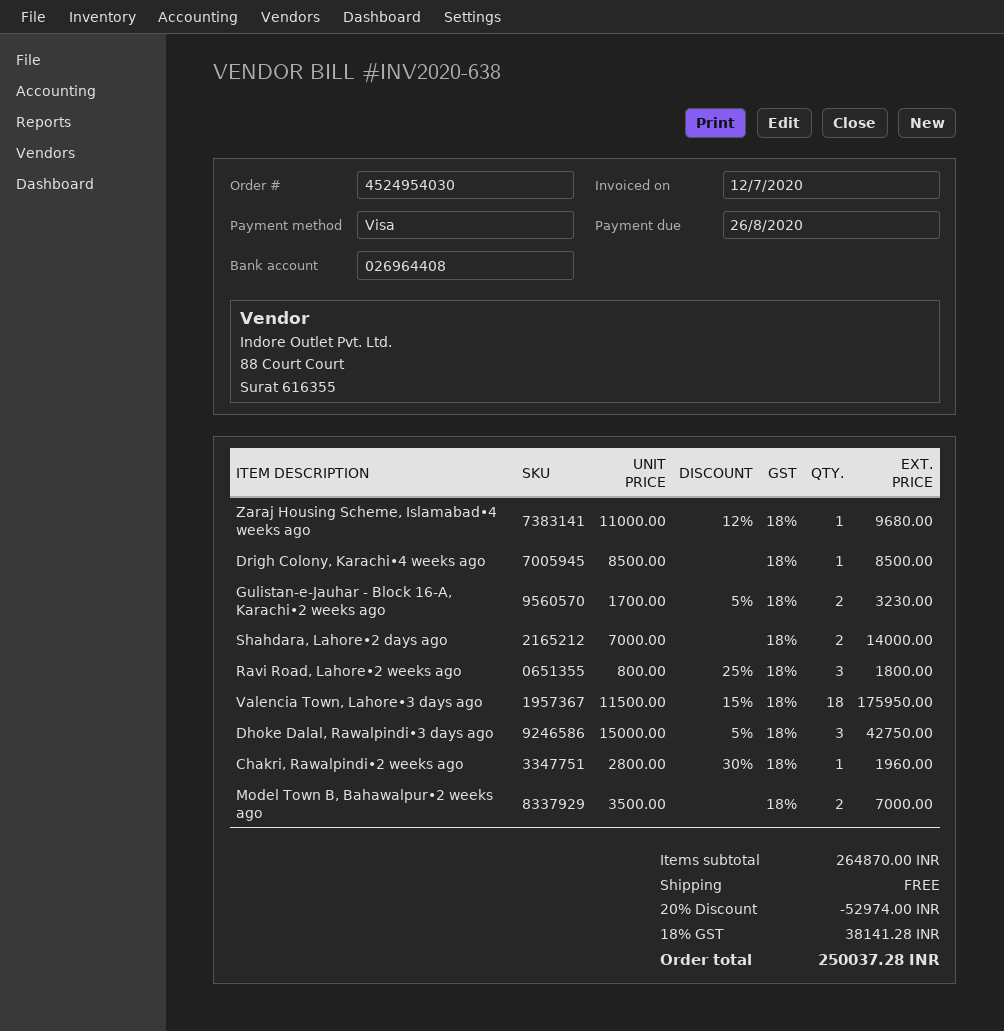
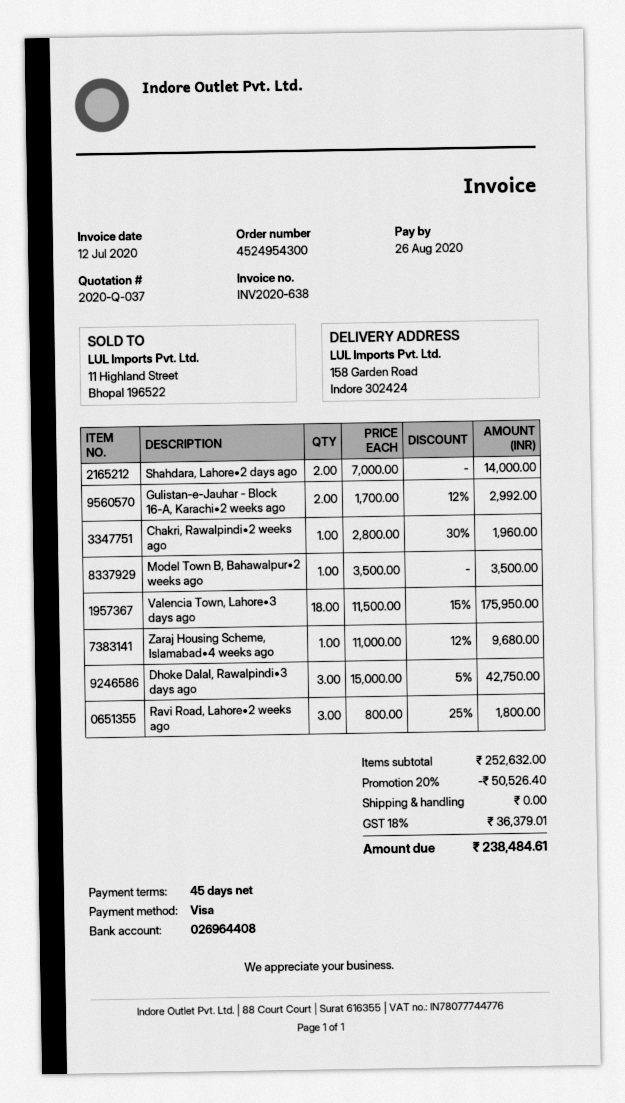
order number: 4524954030 -> 4524954300
Drigh Colony, Karachi•4 weeks ago: 1 x 8500.00 = 8500.00 -> none
Gulistan-e-Jauhar - Block 16-A, Karachi•2 weeks ago: 2 x 1700.00 - 5% = 3230.00 -> 2 x 1700.00 - 12% = 2992.00
Model Town B, Bahawalpur•2 weeks ago: 2 x 3500.00 = 7000.00 -> 1 x 3500.00 = 3500.00
subtotal: 264870.00 -> 252632.00
discount: 20% = 52974.00 -> 20% = 50526.40
tax: 18% = 38141.28 -> 18% = 36379.01
total: 250037.28 -> 238484.61

